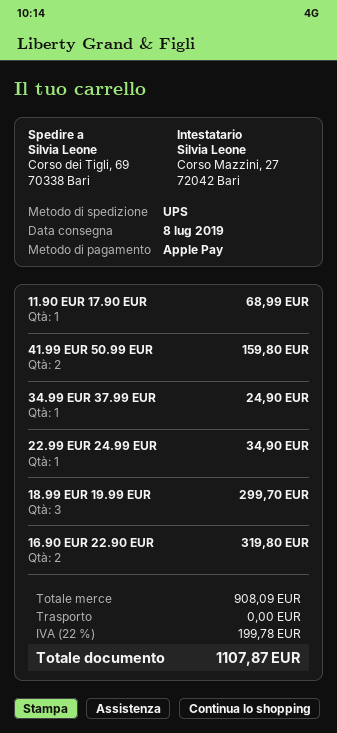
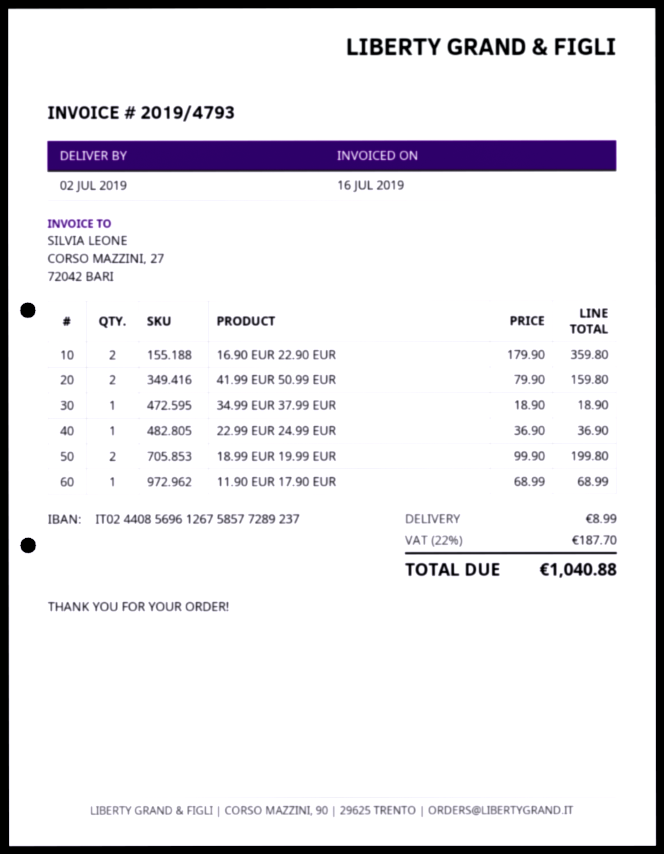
delivery date: 2019-07-08 -> 2019-07-02
34.99 EUR 37.99 EUR: 1 for 24.90 -> 1 for 18.90
22.99 EUR 24.99 EUR: 1 for 34.90 -> 1 for 36.90
18.99 EUR 19.99 EUR: 3 for 299.70 -> 2 for 199.80
16.90 EUR 22.90 EUR: 2 for 319.80 -> 2 for 359.80
shipping: 0.00 -> 8.99
tax: 22% = 199.78 -> 22% = 187.70
total: 1107.87 -> 1040.88

